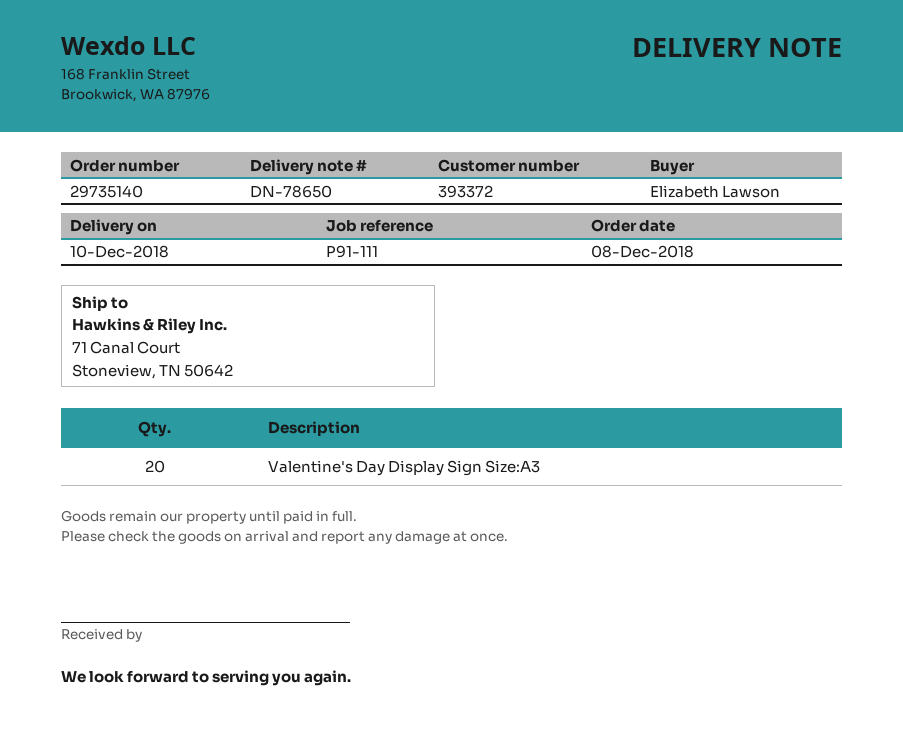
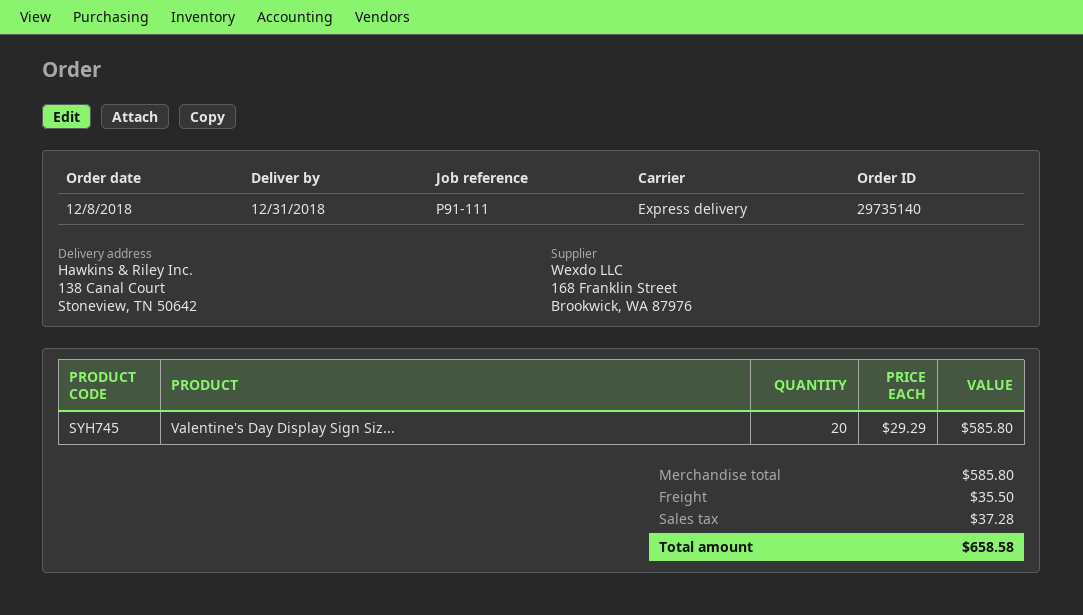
delivery date: 2018-12-10 -> 2018-12-31
ship to: 71 Canal Court, Stoneview, TN 50642 -> 138 Canal Court, Stoneview, TN 50642

